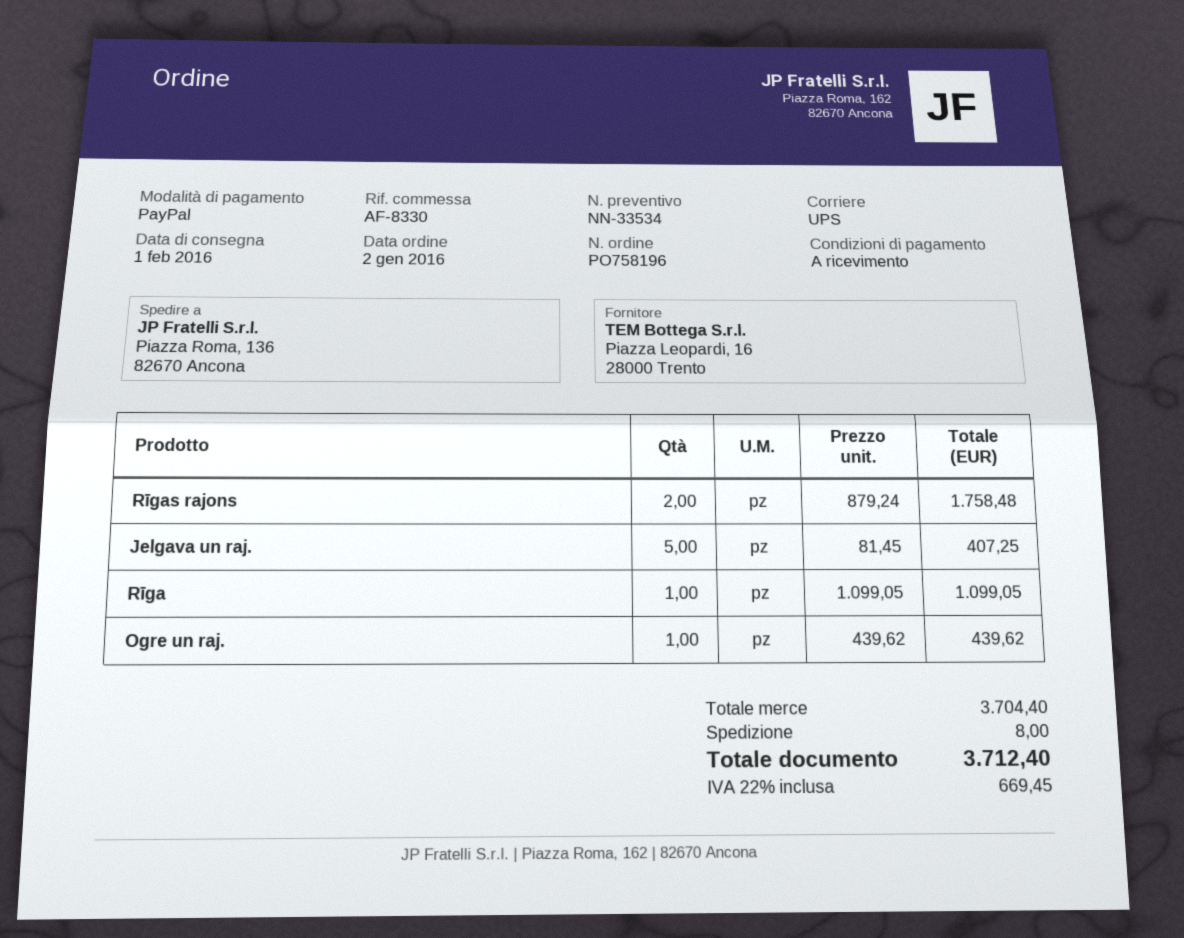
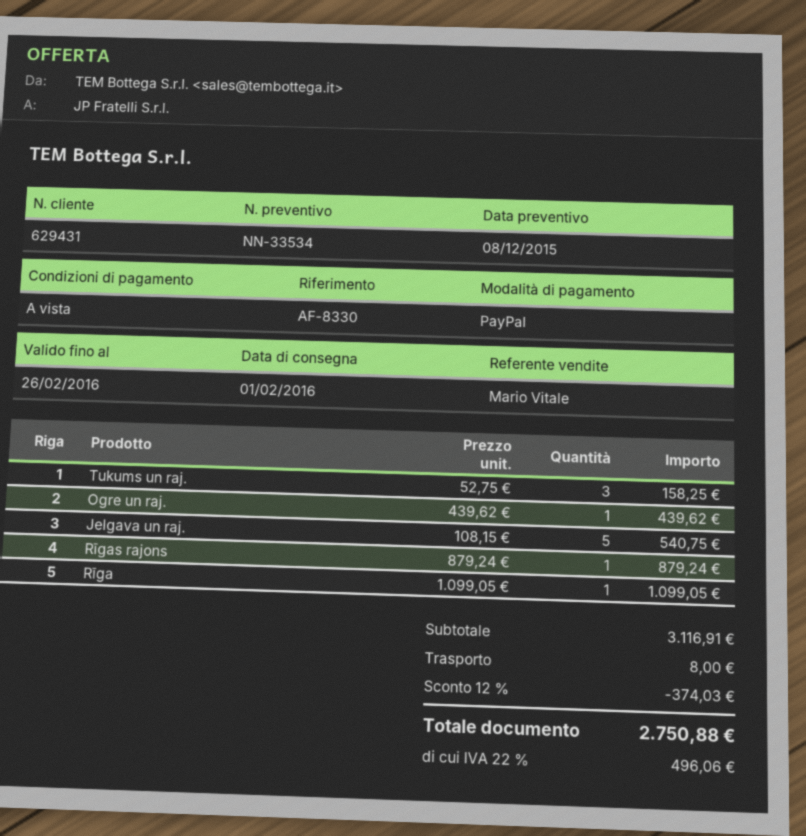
Rīgas rajons: 2 x 879.24 = 1758.48 -> 1 x 879.24 = 879.24
Jelgava un raj.: 5 x 81.45 = 407.25 -> 5 x 108.15 = 540.75
Tukums un raj.: none -> 3 x 52.75 = 158.25
subtotal: 3704.40 -> 3116.91
discount: none -> 12% = 374.03
tax: 22% = 669.45 -> 22% = 496.06
total: 3712.40 -> 2750.88

